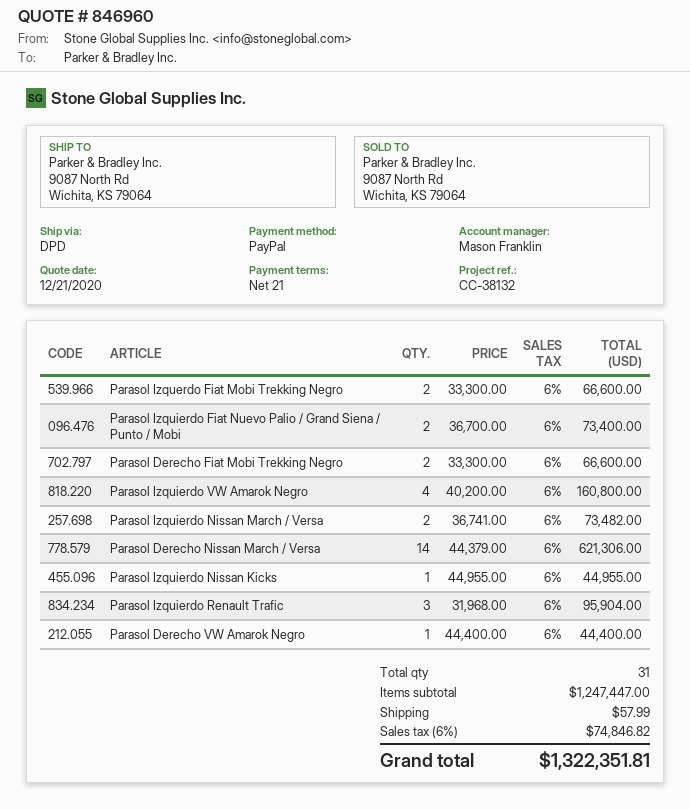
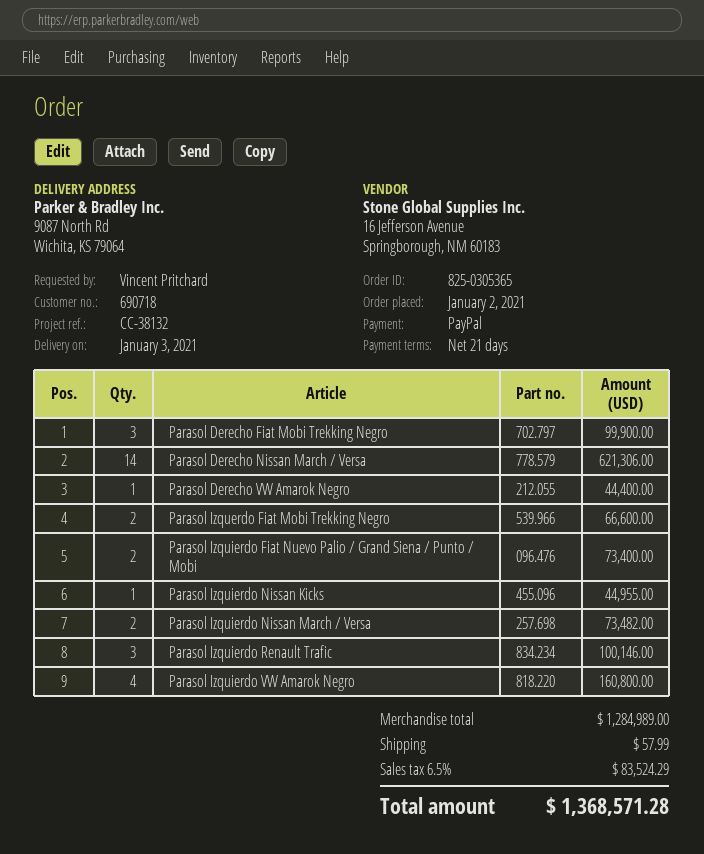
Parasol Derecho Fiat Mobi Trekking Negro: 2 for 66600.00 -> 3 for 99900.00
Parasol Izquierdo Renault Trafic: 3 for 95904.00 -> 3 for 100146.00
subtotal: 1247447.00 -> 1284989.00
tax: 6% = 74846.82 -> 6.5% = 83524.29
total: 1322351.81 -> 1368571.28

